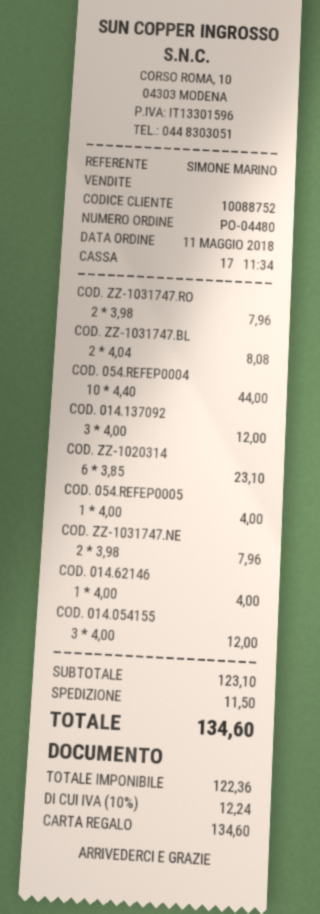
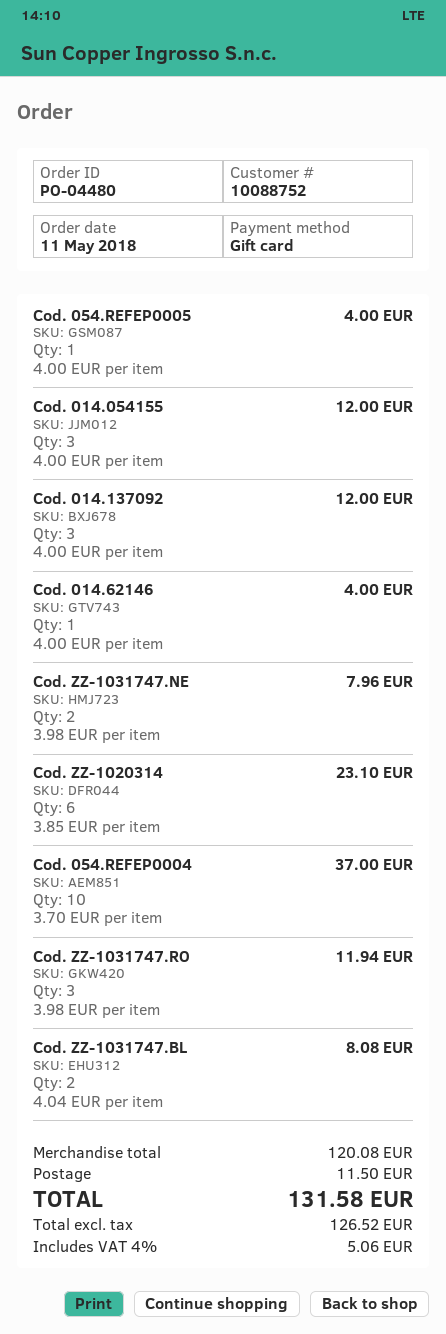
COD. ZZ-1031747.RO: 2 x 3.98 = 7.96 -> 3 x 3.98 = 11.94
COD. 054.REFEP0004: 10 x 4.40 = 44.00 -> 10 x 3.70 = 37.00
subtotal: 123.10 -> 120.08
net: 122.36 -> 126.52
tax: 10% = 12.24 -> 4% = 5.06
total: 134.60 -> 131.58

